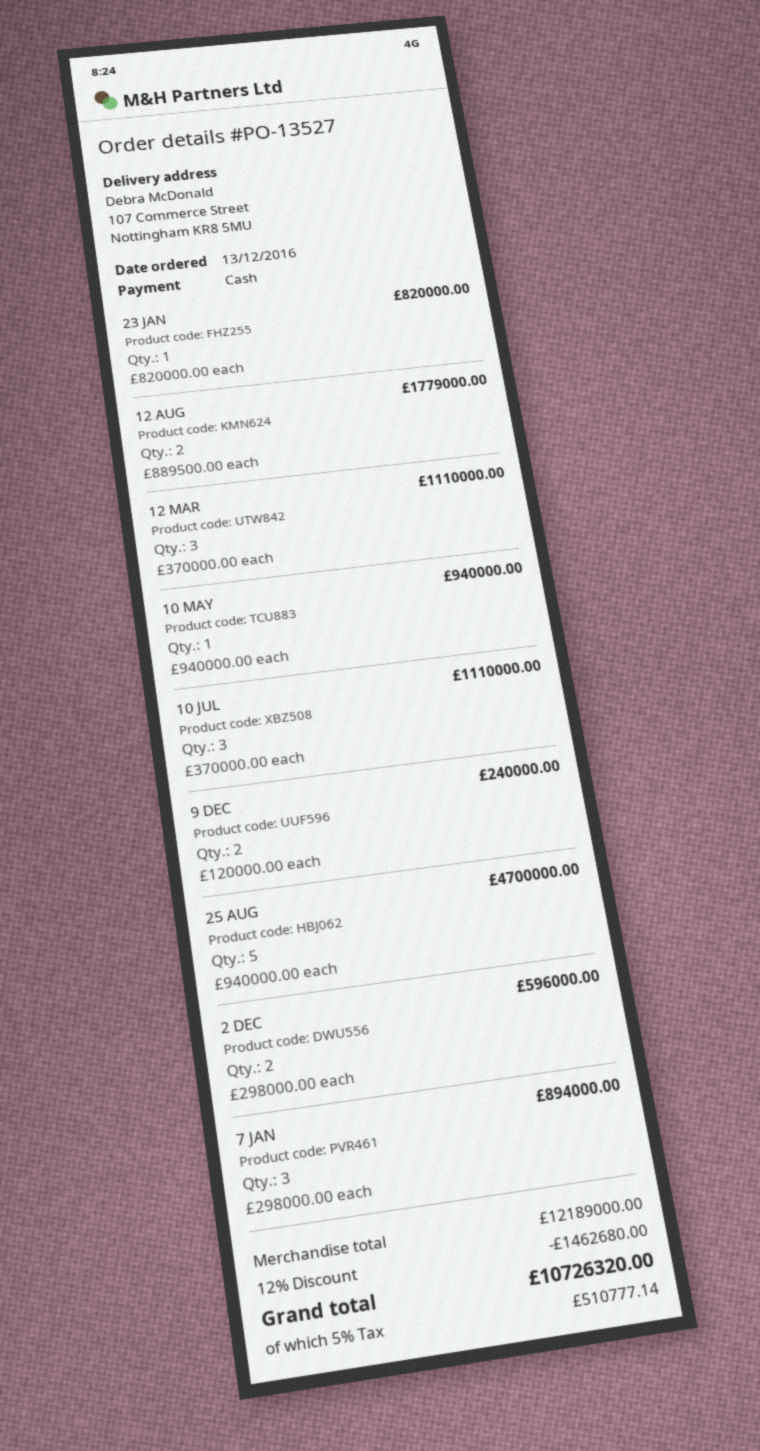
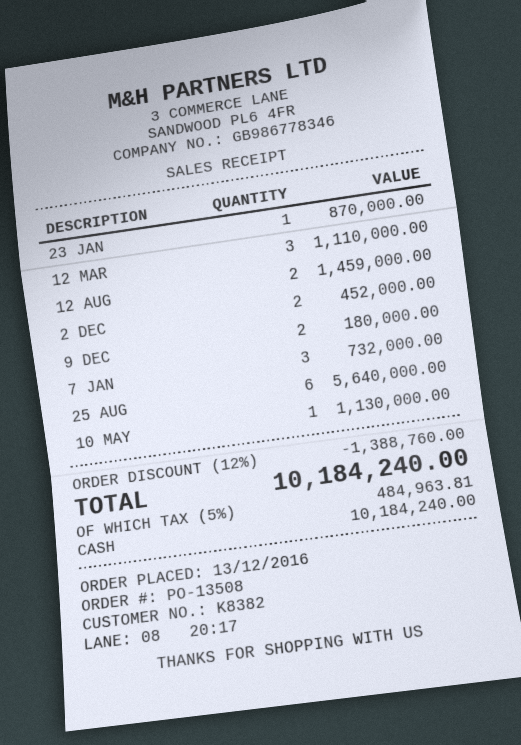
order number: PO-13527 -> PO-13508
23 JAN: 1 for 820000.00 -> 1 for 870000.00
12 AUG: 2 for 1779000.00 -> 2 for 1459000.00
10 MAY: 1 for 940000.00 -> 1 for 1130000.00
10 JUL: 3 for 1110000.00 -> none
9 DEC: 2 for 240000.00 -> 2 for 180000.00
25 AUG: 5 for 4700000.00 -> 6 for 5640000.00
2 DEC: 2 for 596000.00 -> 2 for 452000.00
7 JAN: 3 for 894000.00 -> 3 for 732000.00
discount: 12% = 1462680.00 -> 12% = 1388760.00
tax: 5% = 510777.14 -> 5% = 484963.81
total: 10726320.00 -> 10184240.00

